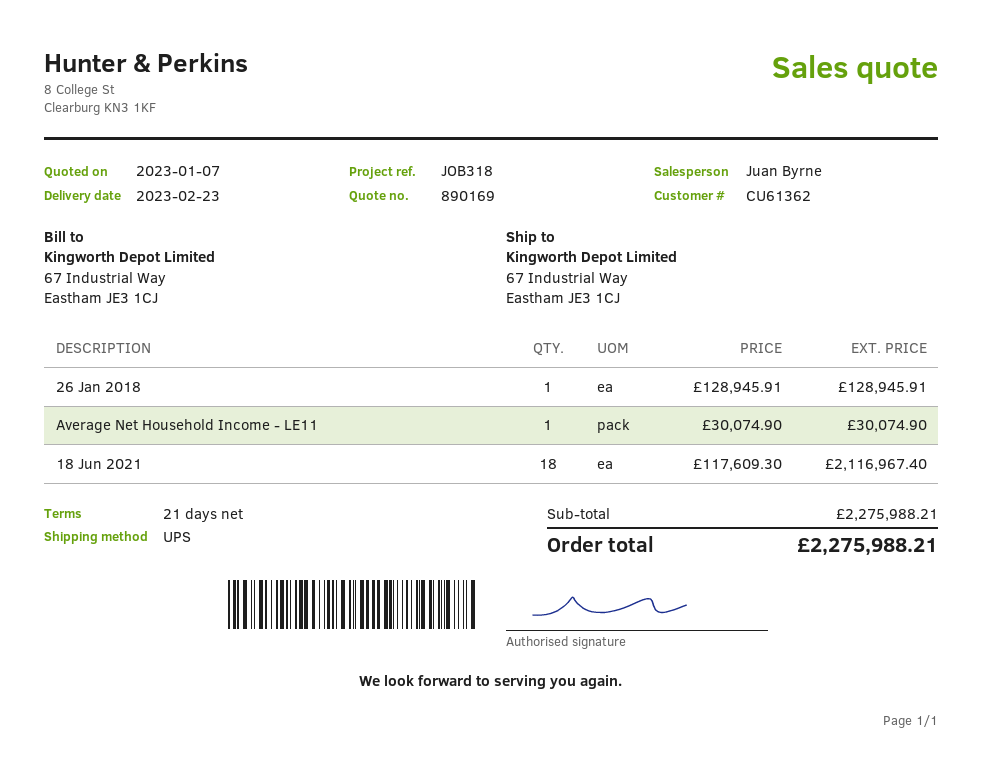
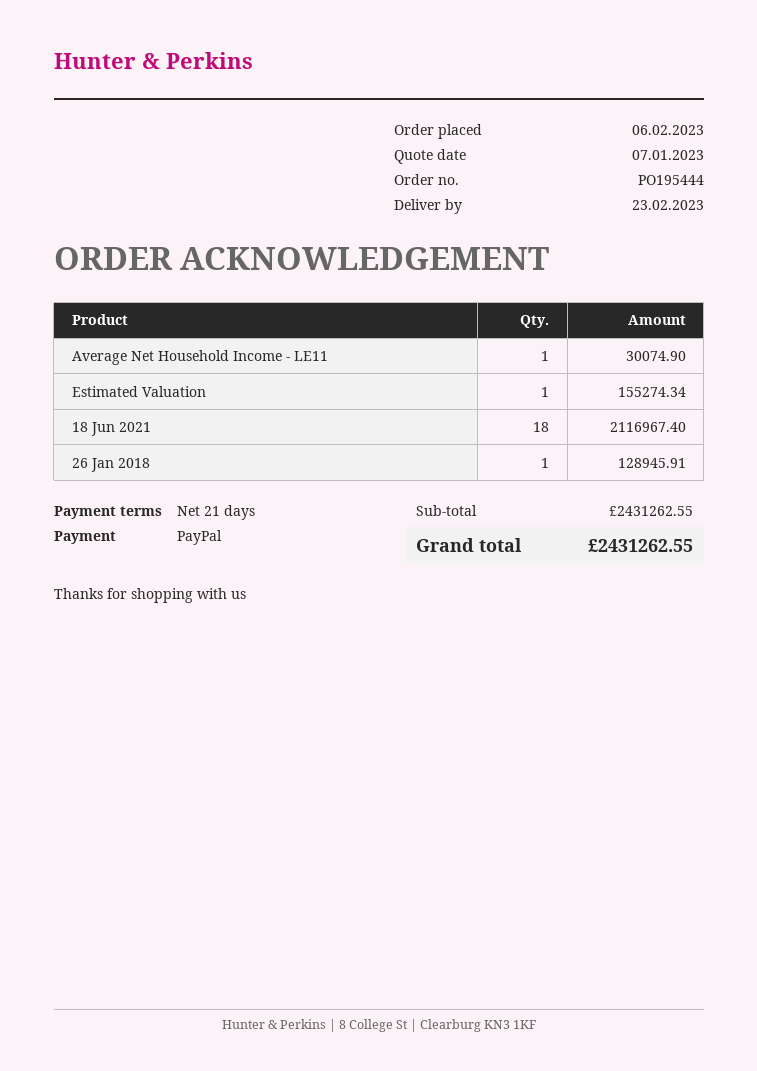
Estimated Valuation: none -> 1 for 155274.34
subtotal: 2275988.21 -> 2431262.55
total: 2275988.21 -> 2431262.55

